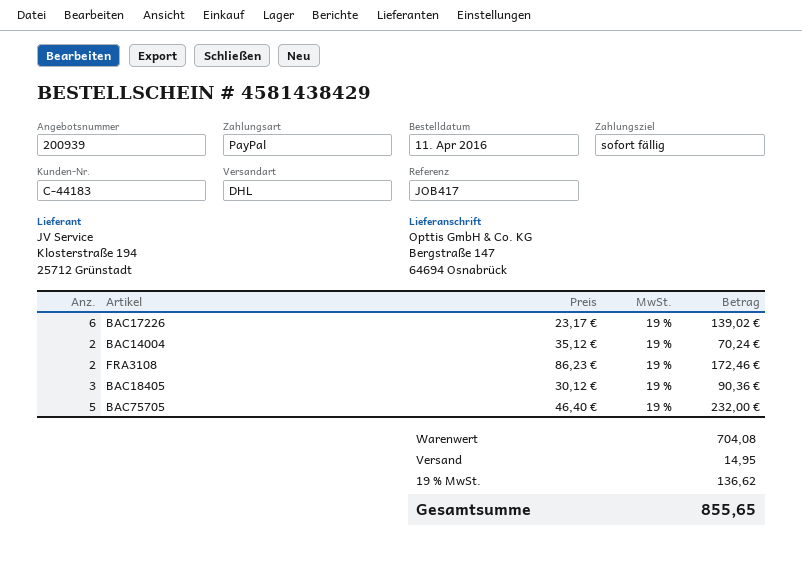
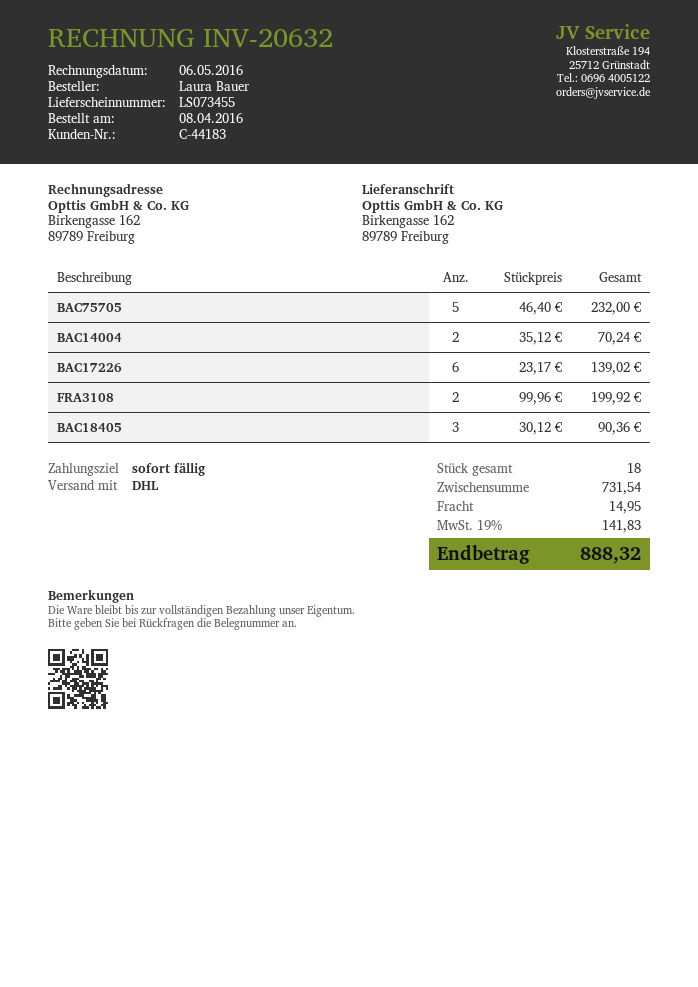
order date: 2016-04-11 -> 2016-04-08
ship to: Bergstraße 147, 64694 Osnabrück -> Birkengasse 162, 89789 Freiburg
FRA3108: 2 x 86.23 = 172.46 -> 2 x 99.96 = 199.92
subtotal: 704.08 -> 731.54
tax: 19% = 136.62 -> 19% = 141.83
total: 855.65 -> 888.32

